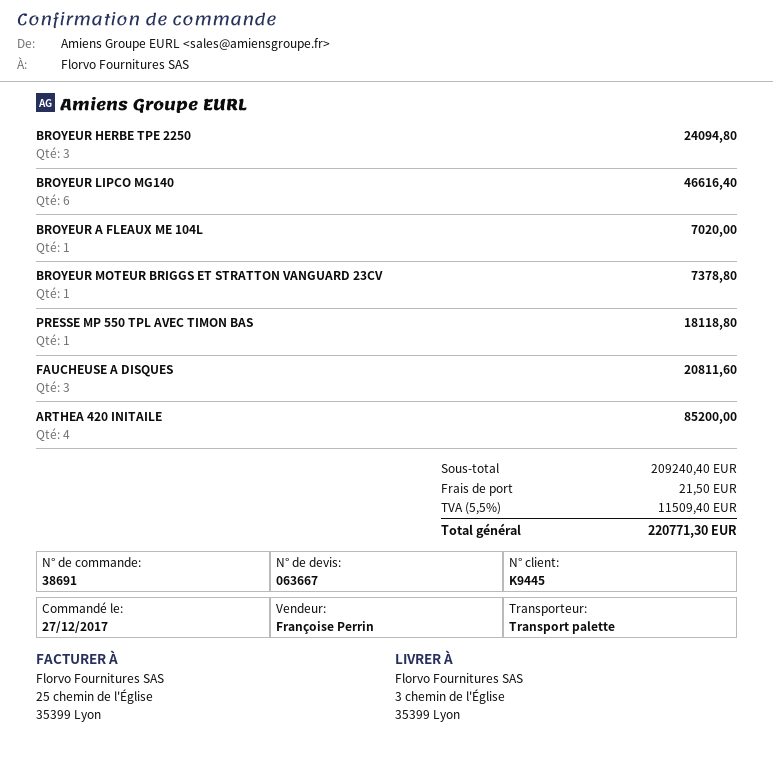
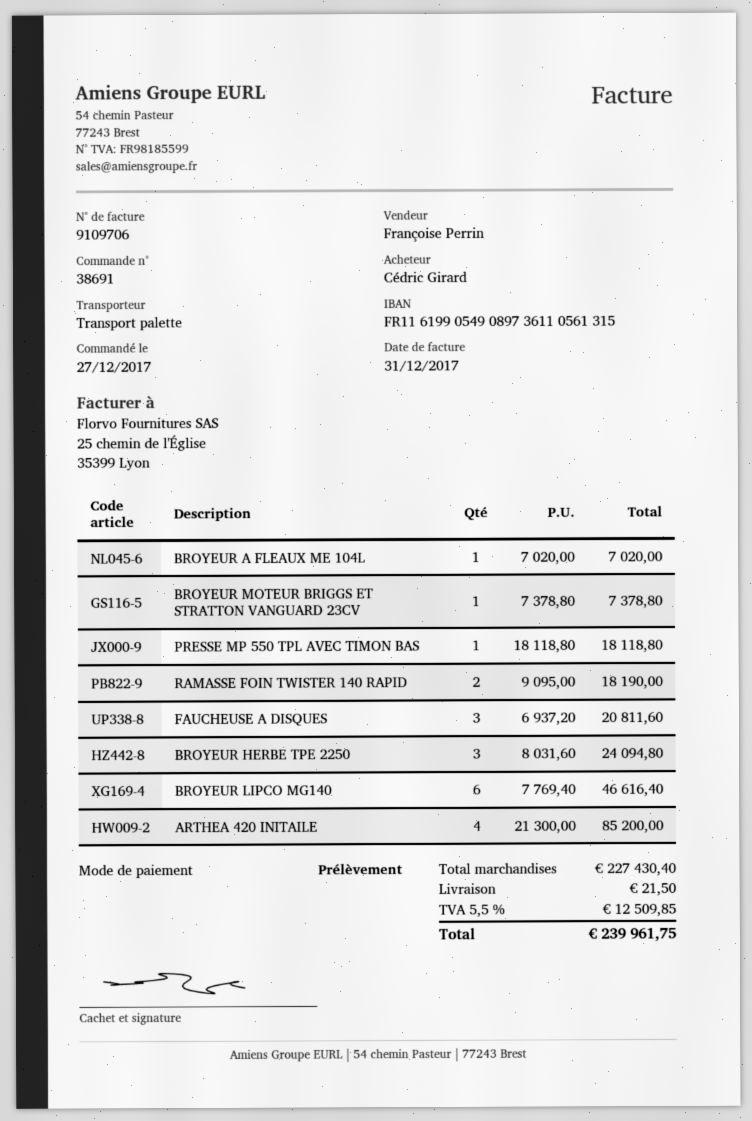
RAMASSE FOIN TWISTER 140 RAPID: none -> 2 for 18190.00
subtotal: 209240.40 -> 227430.40
tax: 5.5% = 11509.40 -> 5.5% = 12509.85
total: 220771.30 -> 239961.75

